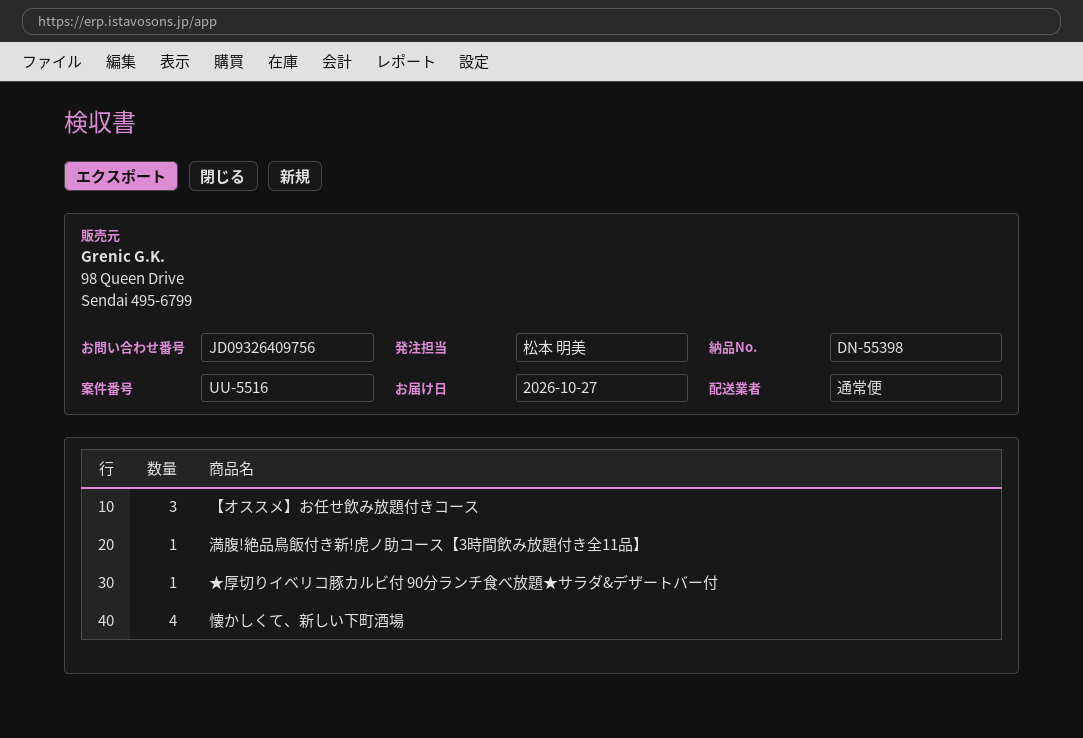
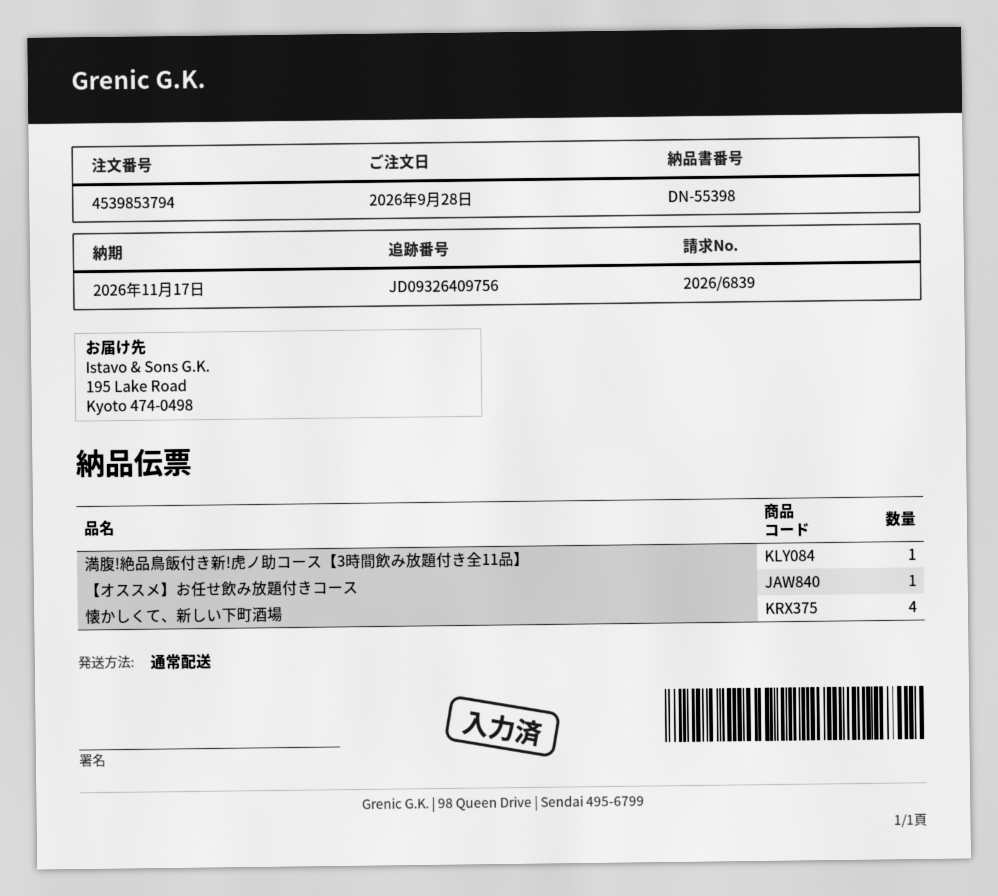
delivery date: 2026-10-27 -> 2026-11-17
【オススメ】お任せ飲み放題付きコース: 3 -> 1
★厚切りイベリコ豚カルビ付 90分ランチ食べ放題★サラダ&デザートバー付: 1 -> none

